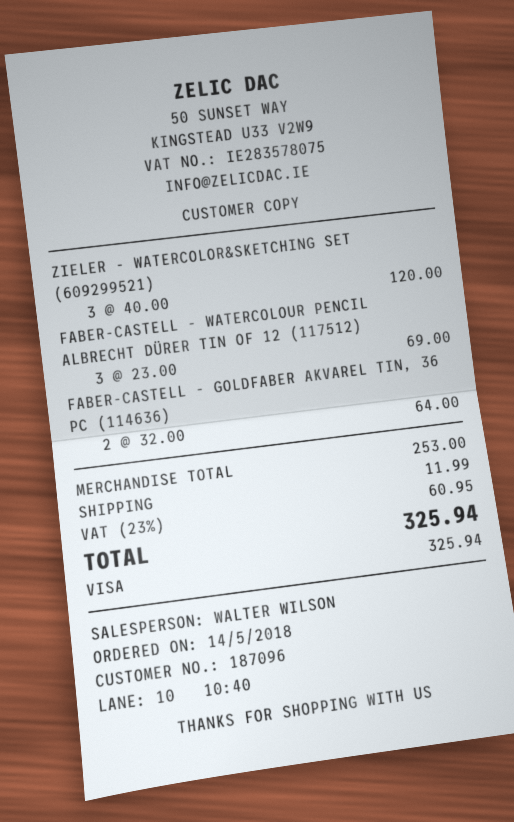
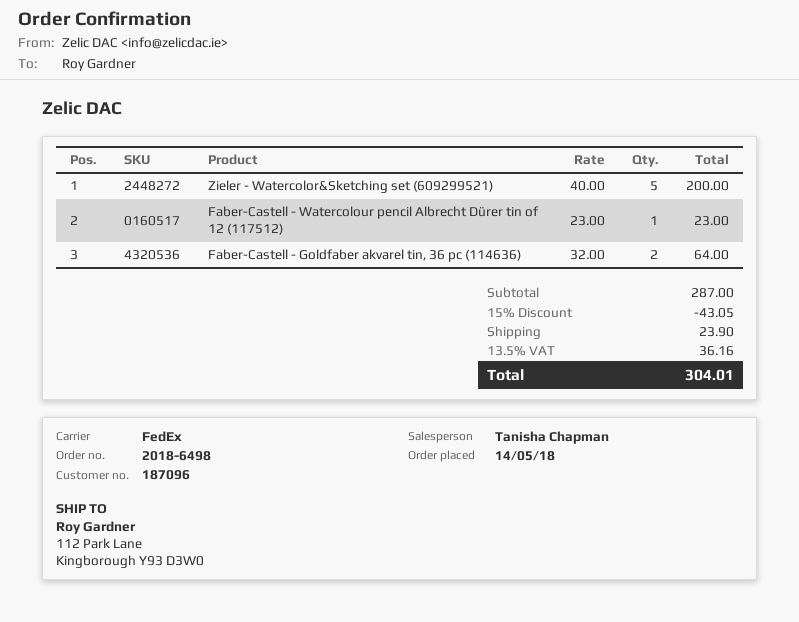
sales rep: WALTER WILSON -> Tanisha Chapman
ZIELER - WATERCOLOR&SKETCHING SET (609299521): 3 x 40.00 = 120.00 -> 5 x 40.00 = 200.00
FABER-CASTELL - WATERCOLOUR PENCIL ALBRECHT DÜRER TIN OF 12 (117512): 3 x 23.00 = 69.00 -> 1 x 23.00 = 23.00
subtotal: 253.00 -> 287.00
discount: none -> 15% = 43.05
shipping: 11.99 -> 23.90
tax: 23% = 60.95 -> 13.5% = 36.16
total: 325.94 -> 304.01

